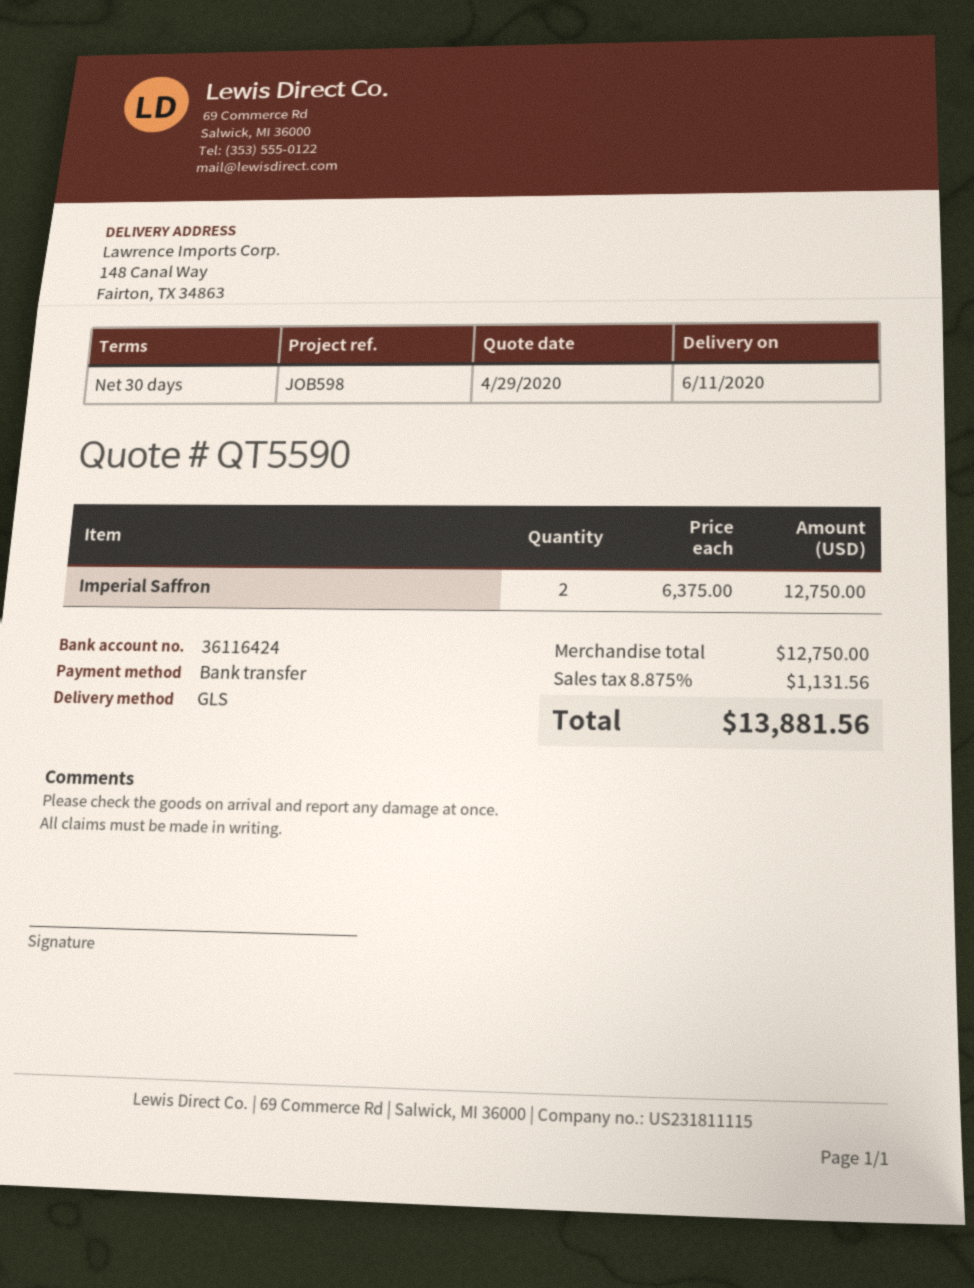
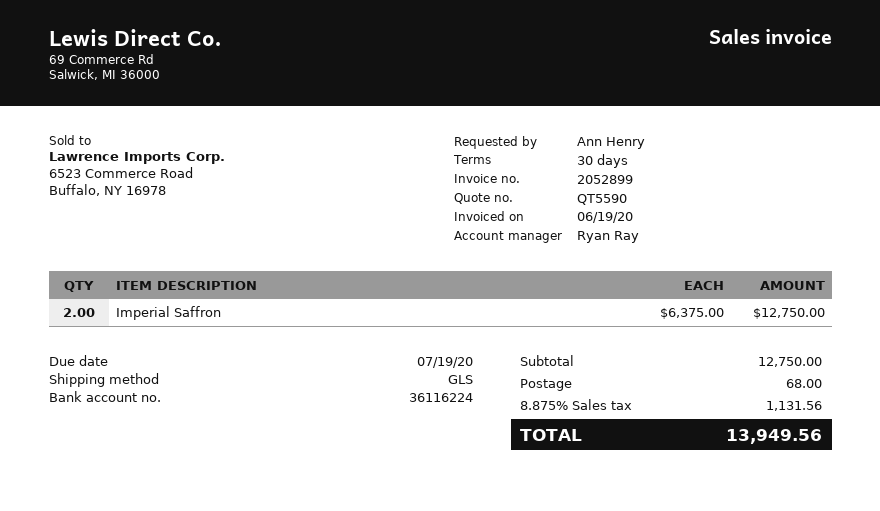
bank account: 36116424 -> 36116224
shipping: none -> 68.00
total: 13881.56 -> 13949.56

